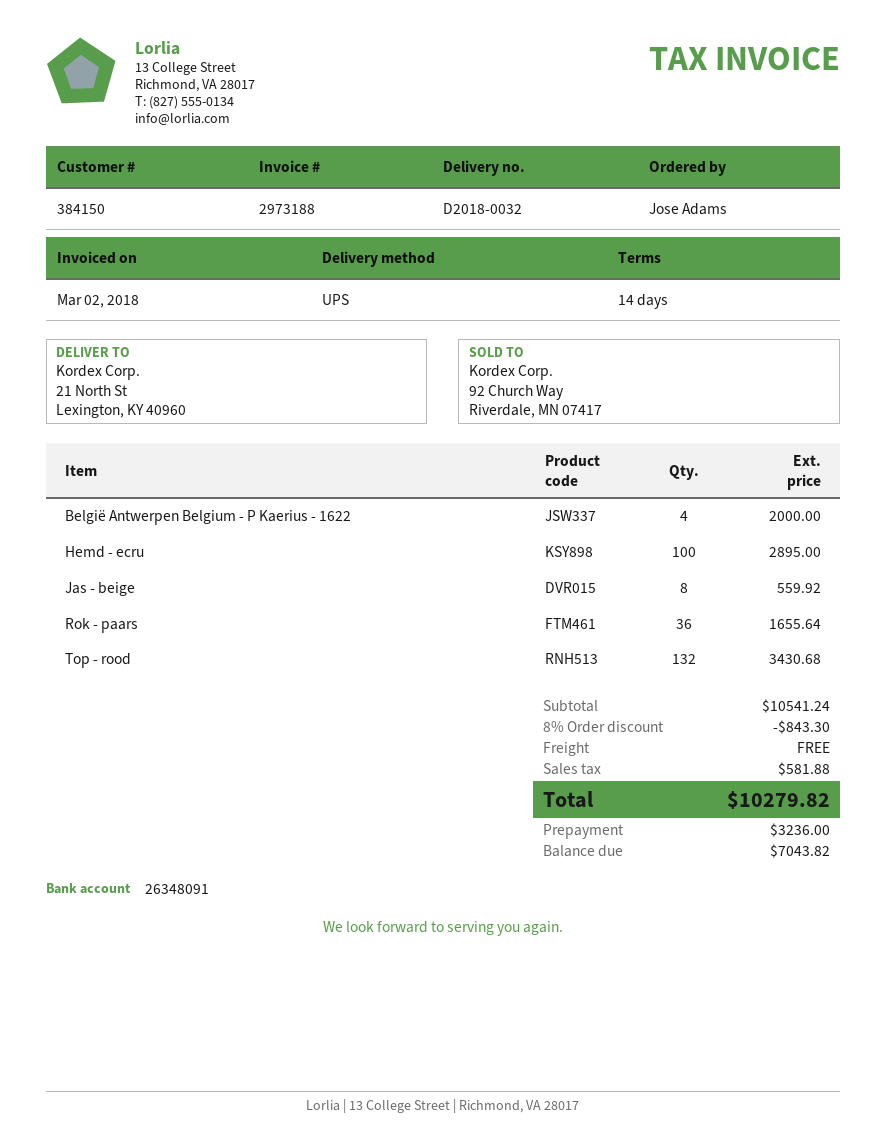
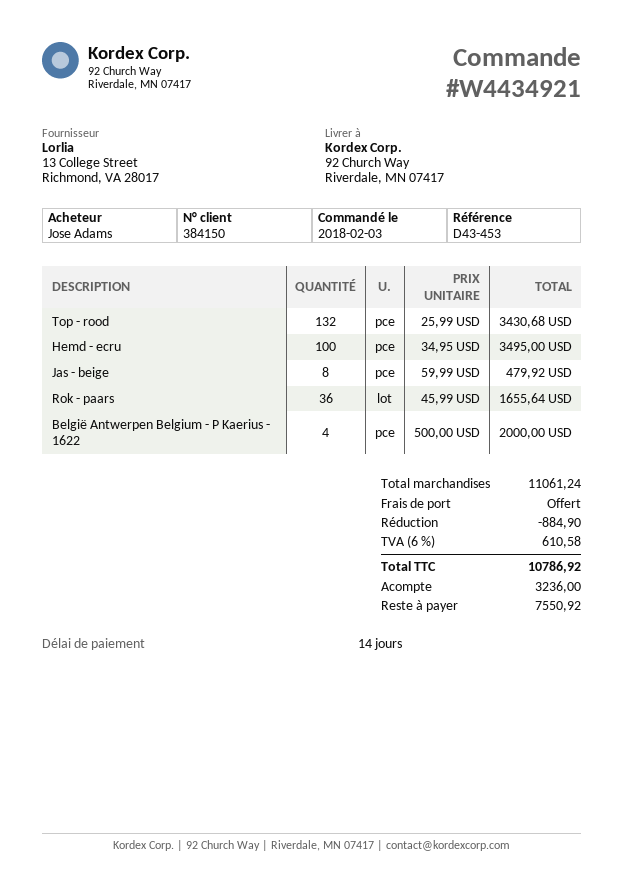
ship to: 21 North St, Lexington, KY 40960 -> 92 Church Way, Riverdale, MN 07417
Hemd - ecru: 100 for 2895.00 -> 100 for 3495.00
Jas - beige: 8 for 559.92 -> 8 for 479.92
subtotal: 10541.24 -> 11061.24
discount: 843.30 -> 884.90
tax: 581.88 -> 610.58
total: 10279.82 -> 10786.92
balance: 7043.82 -> 7550.92

